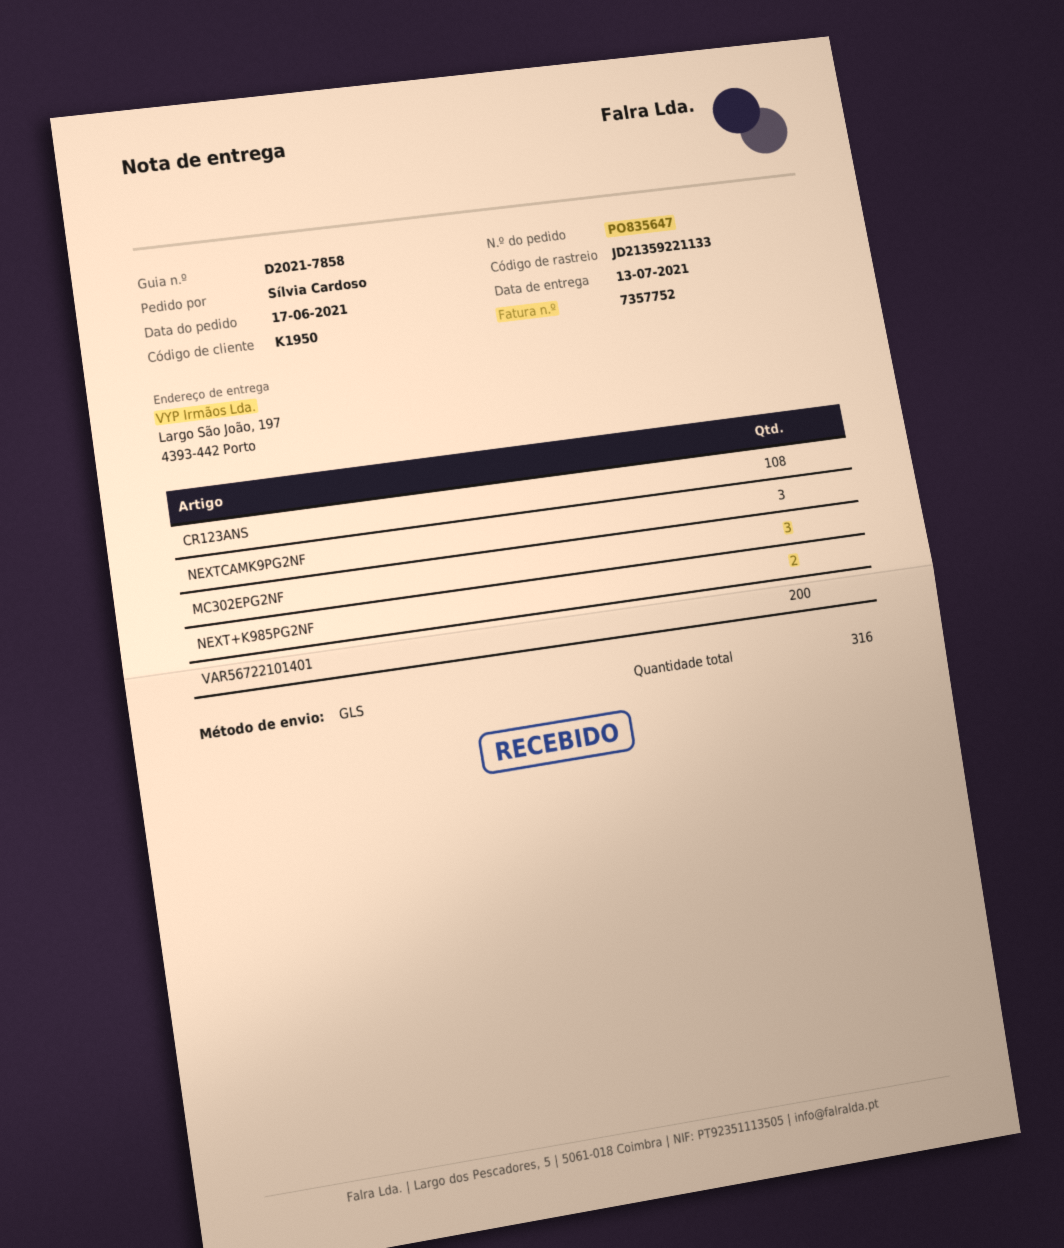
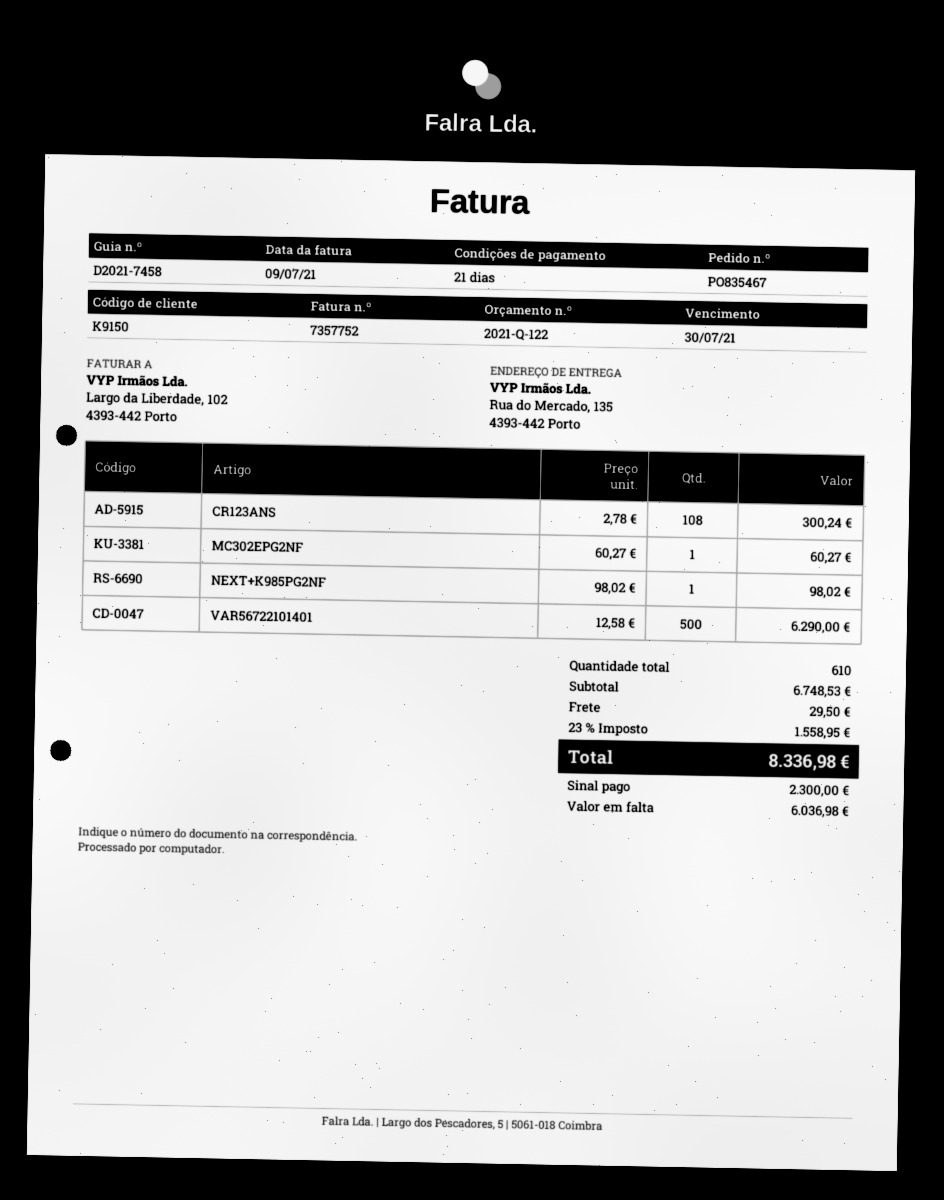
order number: PO835647 -> PO835467
delivery note number: D2021-7858 -> D2021-7458
customer number: K1950 -> K9150
ship to: Largo São João, 197, 4393-442 Porto -> Rua do Mercado, 135, 4393-442 Porto
NEXTCAMK9PG2NF: 3 -> none
MC302EPG2NF: 3 -> 1
NEXT+K985PG2NF: 2 -> 1
VAR56722101401: 200 -> 500
total quantity: 316 -> 610

